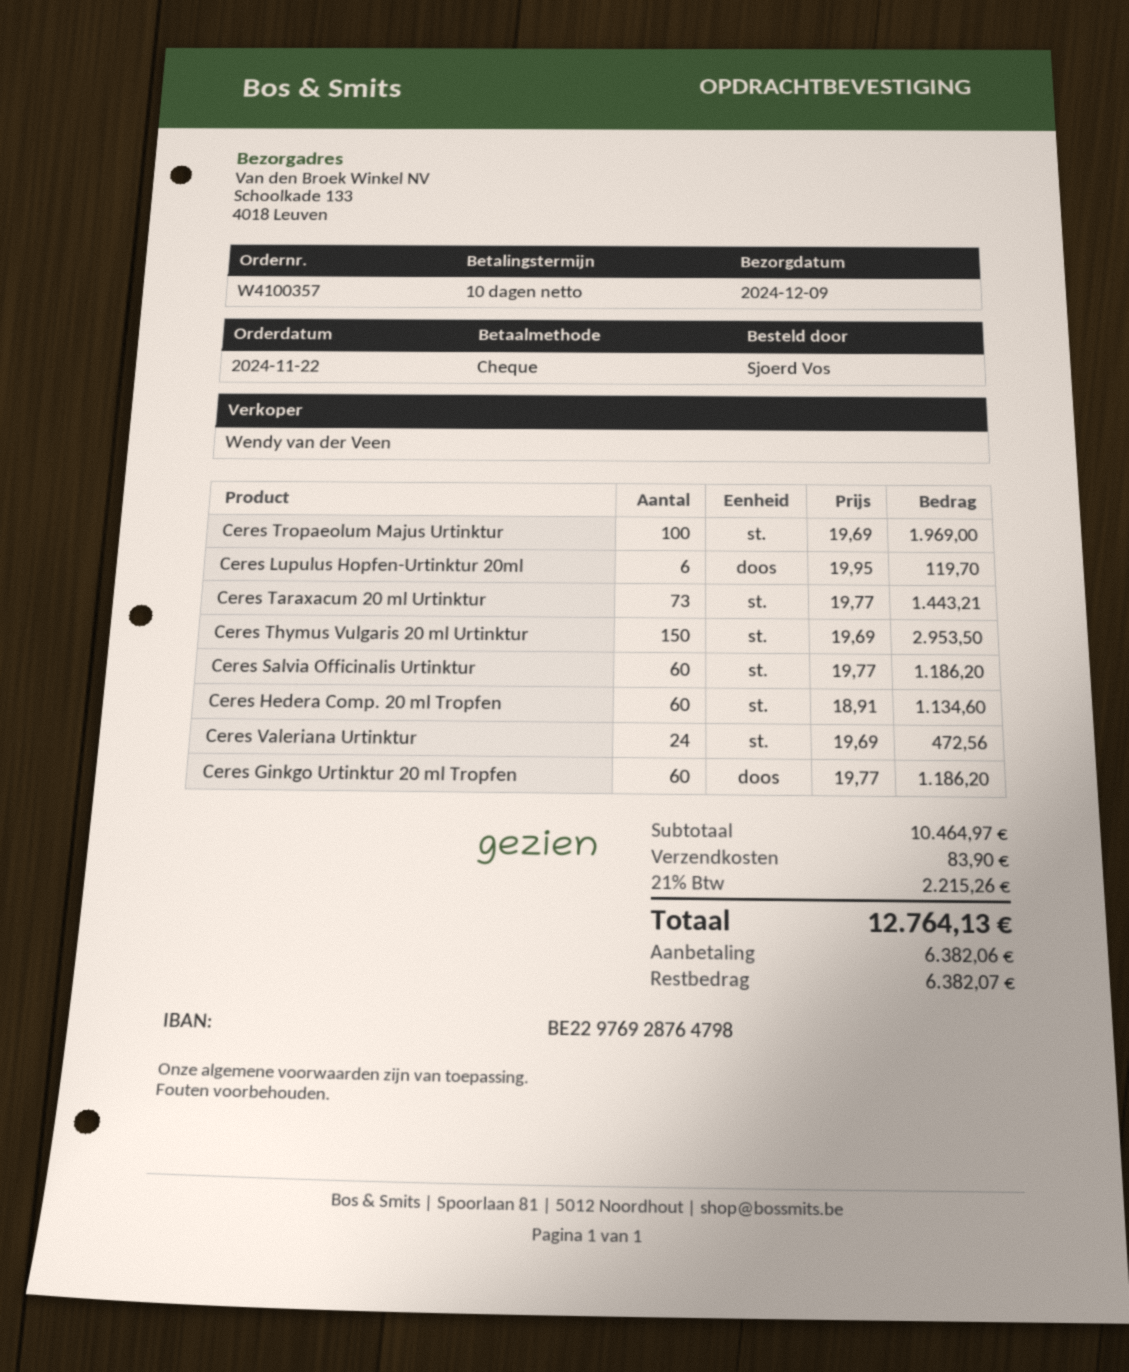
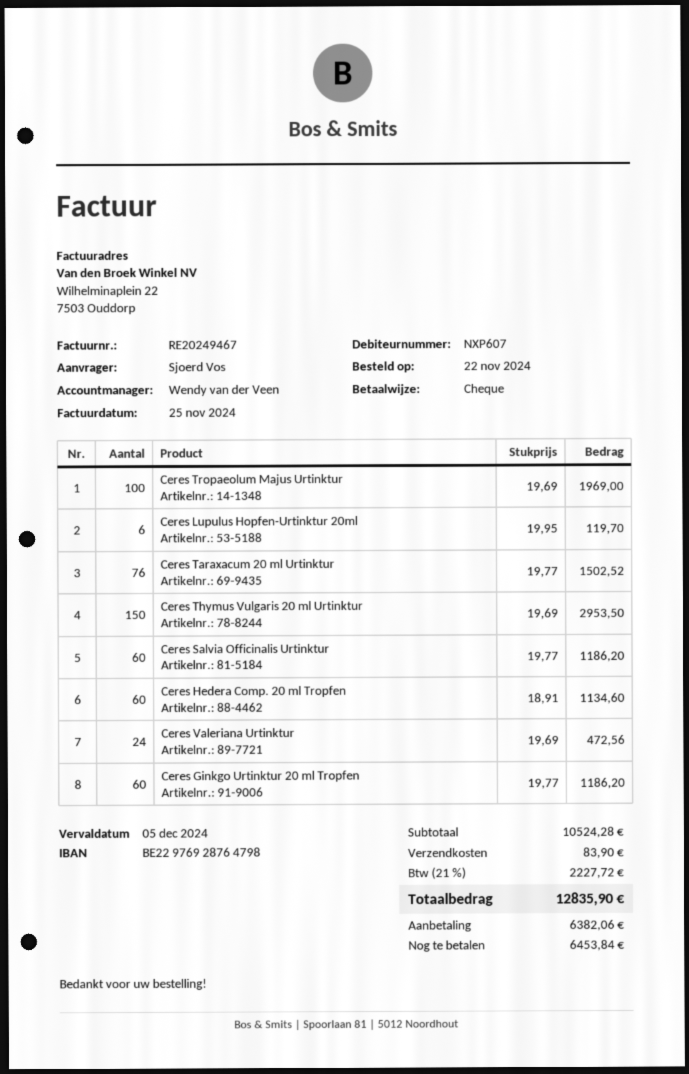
Ceres Taraxacum 20 ml Urtinktur: 73 x 19.77 = 1443.21 -> 76 x 19.77 = 1502.52
subtotal: 10464.97 -> 10524.28
tax: 21% = 2215.26 -> 21% = 2227.72
total: 12764.13 -> 12835.90
balance: 6382.07 -> 6453.84

